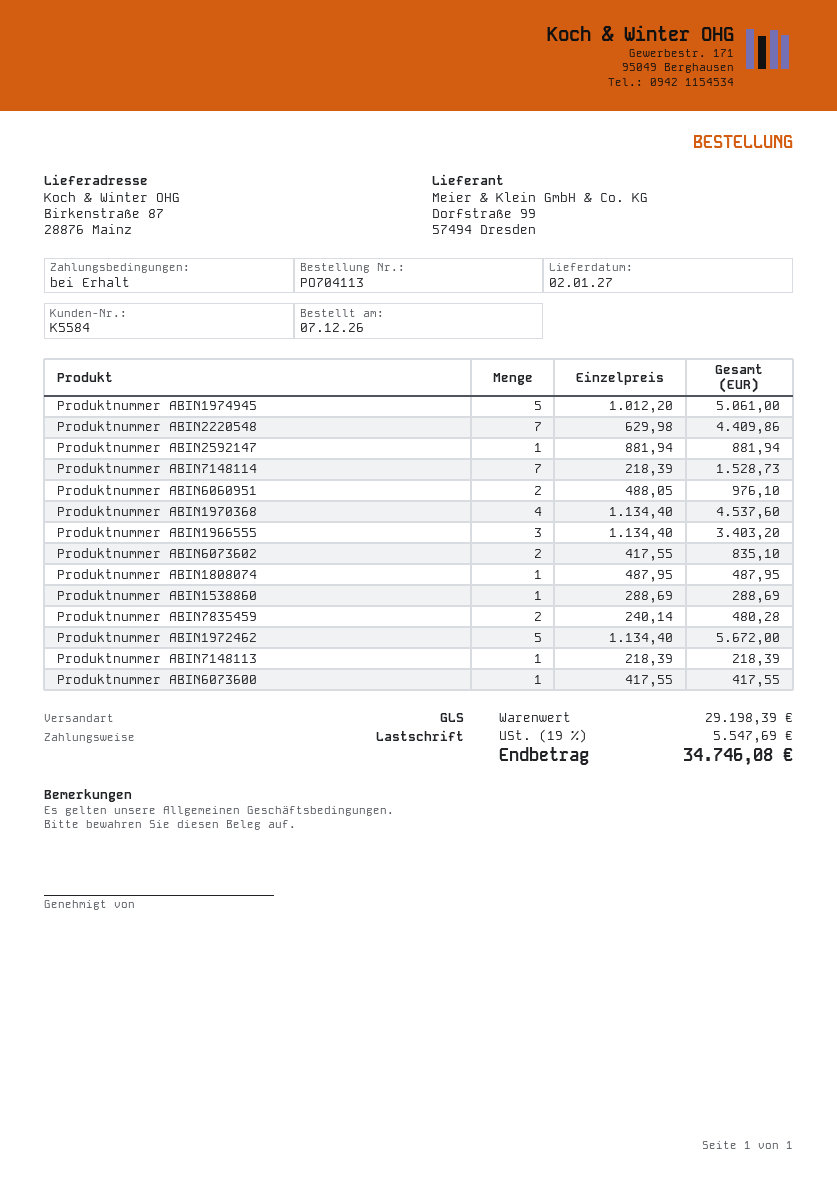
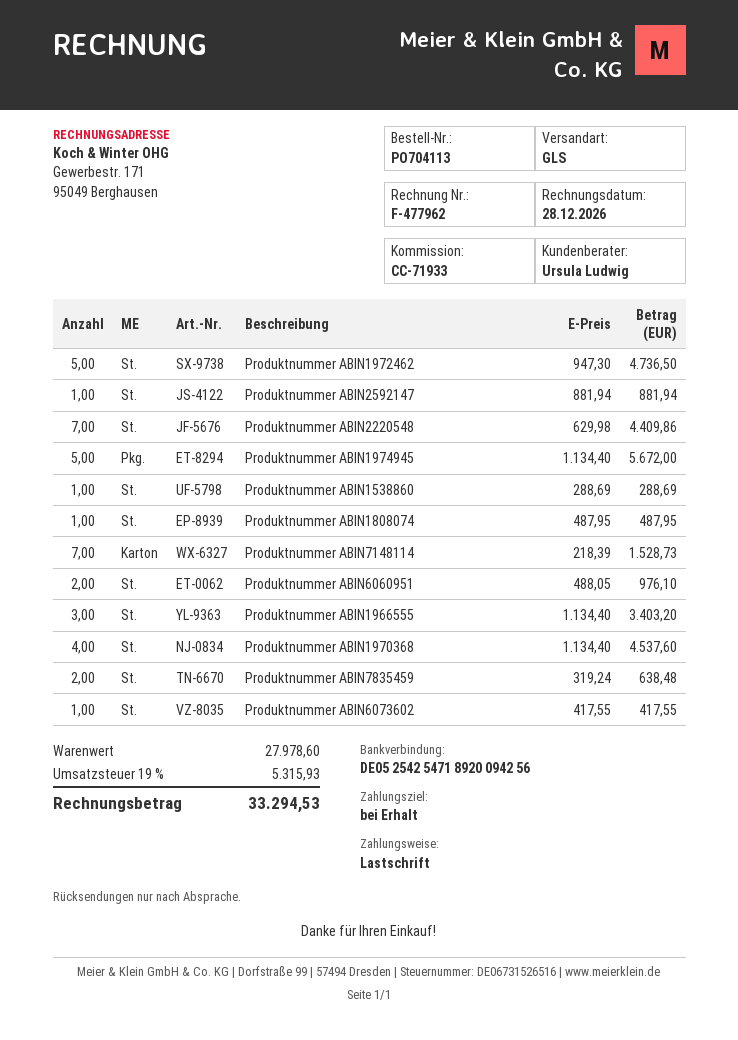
Produktnummer ABIN1974945: 5 x 1012.20 = 5061.00 -> 5 x 1134.40 = 5672.00
Produktnummer ABIN6073602: 2 x 417.55 = 835.10 -> 1 x 417.55 = 417.55
Produktnummer ABIN7835459: 2 x 240.14 = 480.28 -> 2 x 319.24 = 638.48
Produktnummer ABIN1972462: 5 x 1134.40 = 5672.00 -> 5 x 947.30 = 4736.50
Produktnummer ABIN7148113: 1 x 218.39 = 218.39 -> none
Produktnummer ABIN6073600: 1 x 417.55 = 417.55 -> none
subtotal: 29198.39 -> 27978.60
tax: 19% = 5547.69 -> 19% = 5315.93
total: 34746.08 -> 33294.53

